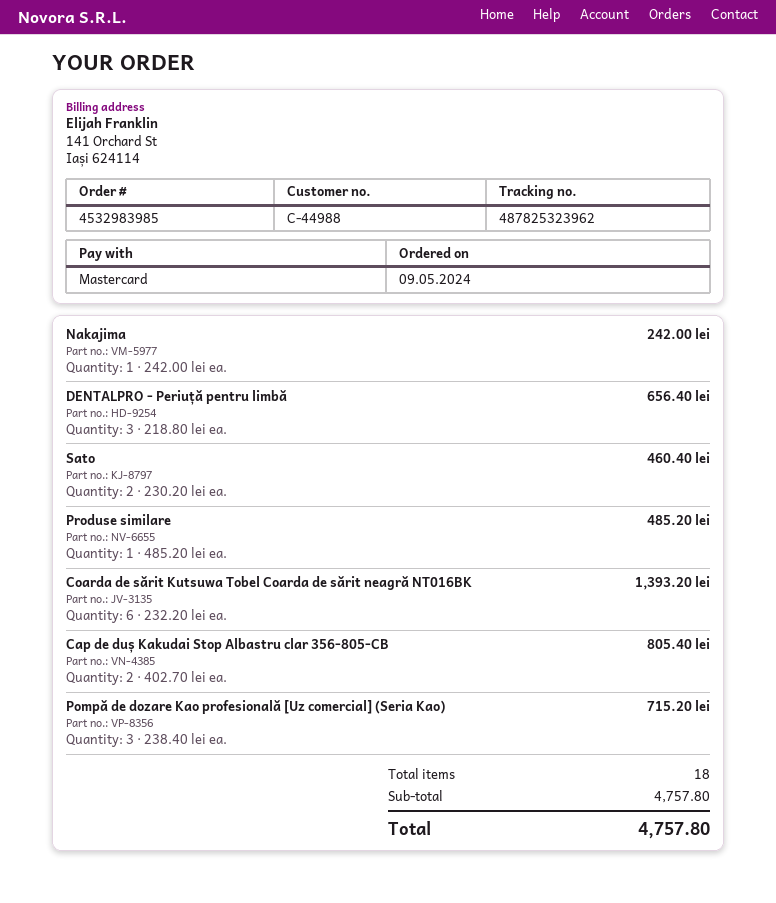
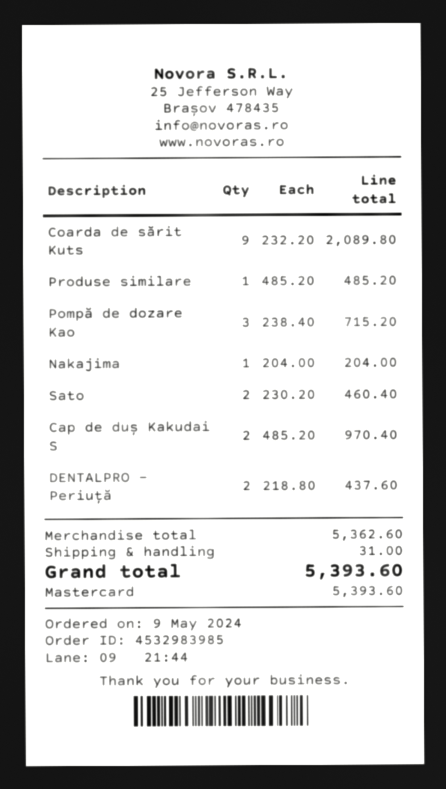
Nakajima: 1 x 242.00 = 242.00 -> 1 x 204.00 = 204.00
DENTALPRO - Periuță pentru limbă: 3 x 218.80 = 656.40 -> 2 x 218.80 = 437.60
Coarda de sărit Kutsuwa Tobel Coarda de sărit neagră NT016BK: 6 x 232.20 = 1393.20 -> 9 x 232.20 = 2089.80
Cap de duș Kakudai Stop Albastru clar 356-805-CB: 2 x 402.70 = 805.40 -> 2 x 485.20 = 970.40
subtotal: 4757.80 -> 5362.60
shipping: none -> 31.00
total: 4757.80 -> 5393.60

